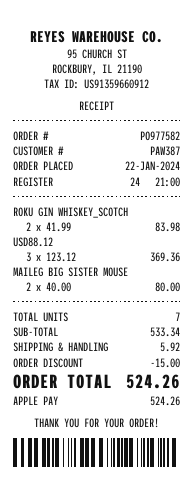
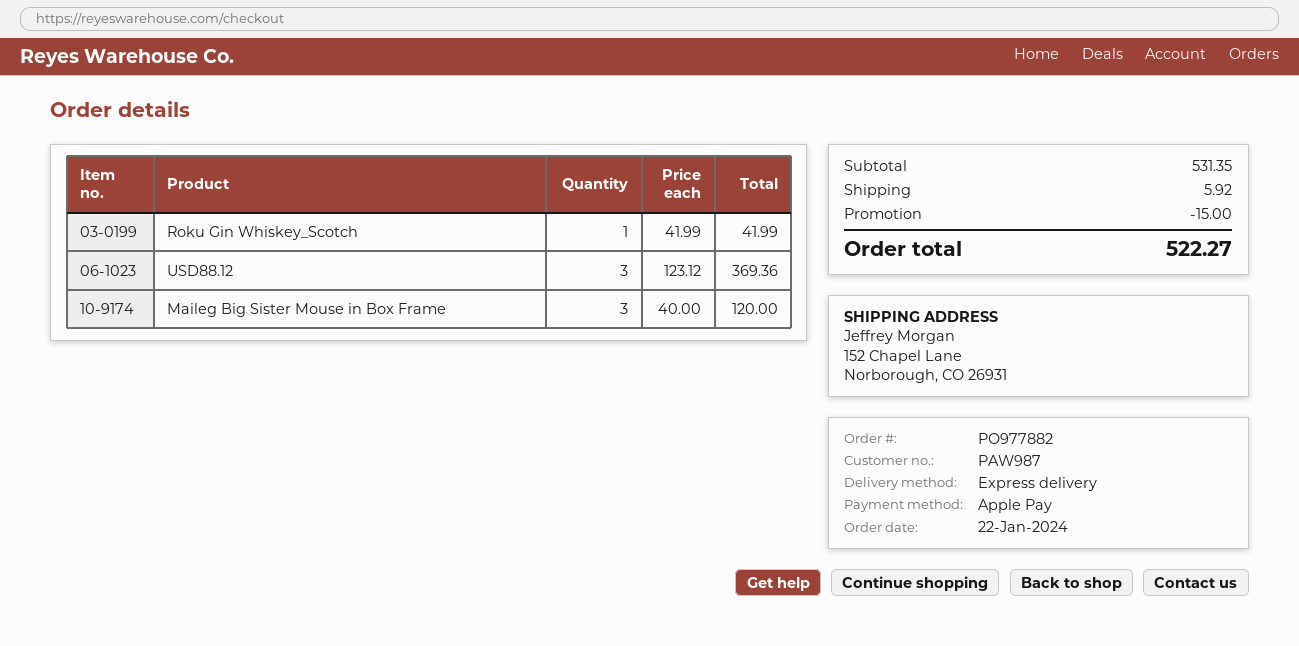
order number: PO977582 -> PO977882
customer number: PAW387 -> PAW987
ROKU GIN WHISKEY_SCOTCH: 2 x 41.99 = 83.98 -> 1 x 41.99 = 41.99
MAILEG BIG SISTER MOUSE: 2 x 40.00 = 80.00 -> 3 x 40.00 = 120.00
subtotal: 533.34 -> 531.35
total: 524.26 -> 522.27

